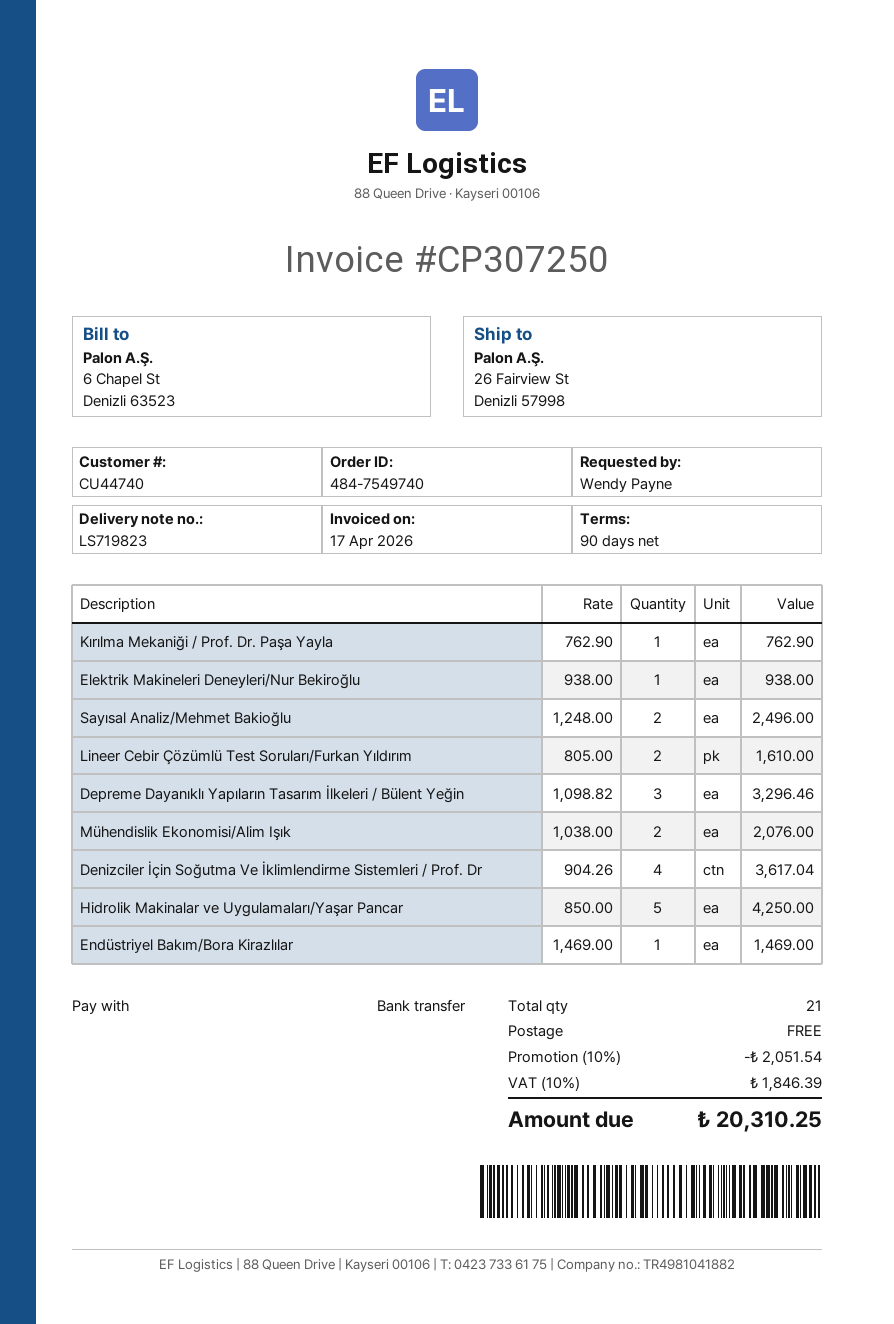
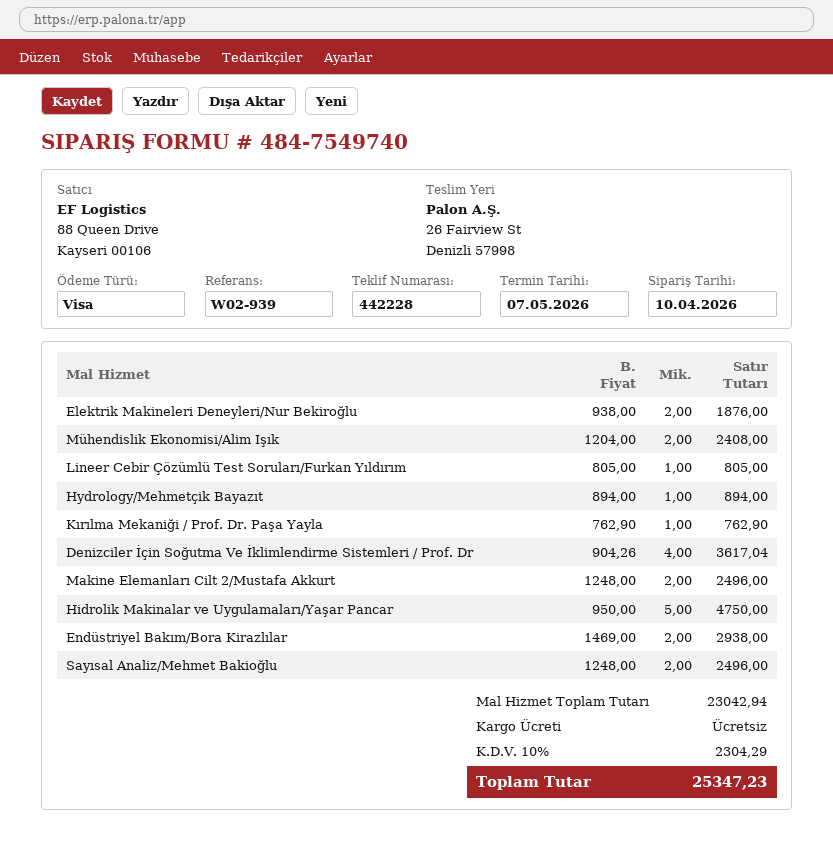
payment method: bank transfer -> Visa
Elektrik Makineleri Deneyleri/Nur Bekiroğlu: 1 x 938.00 = 938.00 -> 2 x 938.00 = 1876.00
Lineer Cebir Çözümlü Test Soruları/Furkan Yıldırım: 2 x 805.00 = 1610.00 -> 1 x 805.00 = 805.00
Depreme Dayanıklı Yapıların Tasarım İlkeleri / Bülent Yeğin: 3 x 1098.82 = 3296.46 -> none
Mühendislik Ekonomisi/Alim Işık: 2 x 1038.00 = 2076.00 -> 2 x 1204.00 = 2408.00
Hidrolik Makinalar ve Uygulamaları/Yaşar Pancar: 5 x 850.00 = 4250.00 -> 5 x 950.00 = 4750.00
Endüstriyel Bakım/Bora Kirazlılar: 1 x 1469.00 = 1469.00 -> 2 x 1469.00 = 2938.00
Hydrology/Mehmetçik Bayazıt: none -> 1 x 894.00 = 894.00
Makine Elemanları Cilt 2/Mustafa Akkurt: none -> 2 x 1248.00 = 2496.00
discount: 10% = 2051.54 -> none
tax: 10% = 1846.39 -> 10% = 2304.29
total: 20310.25 -> 25347.23

